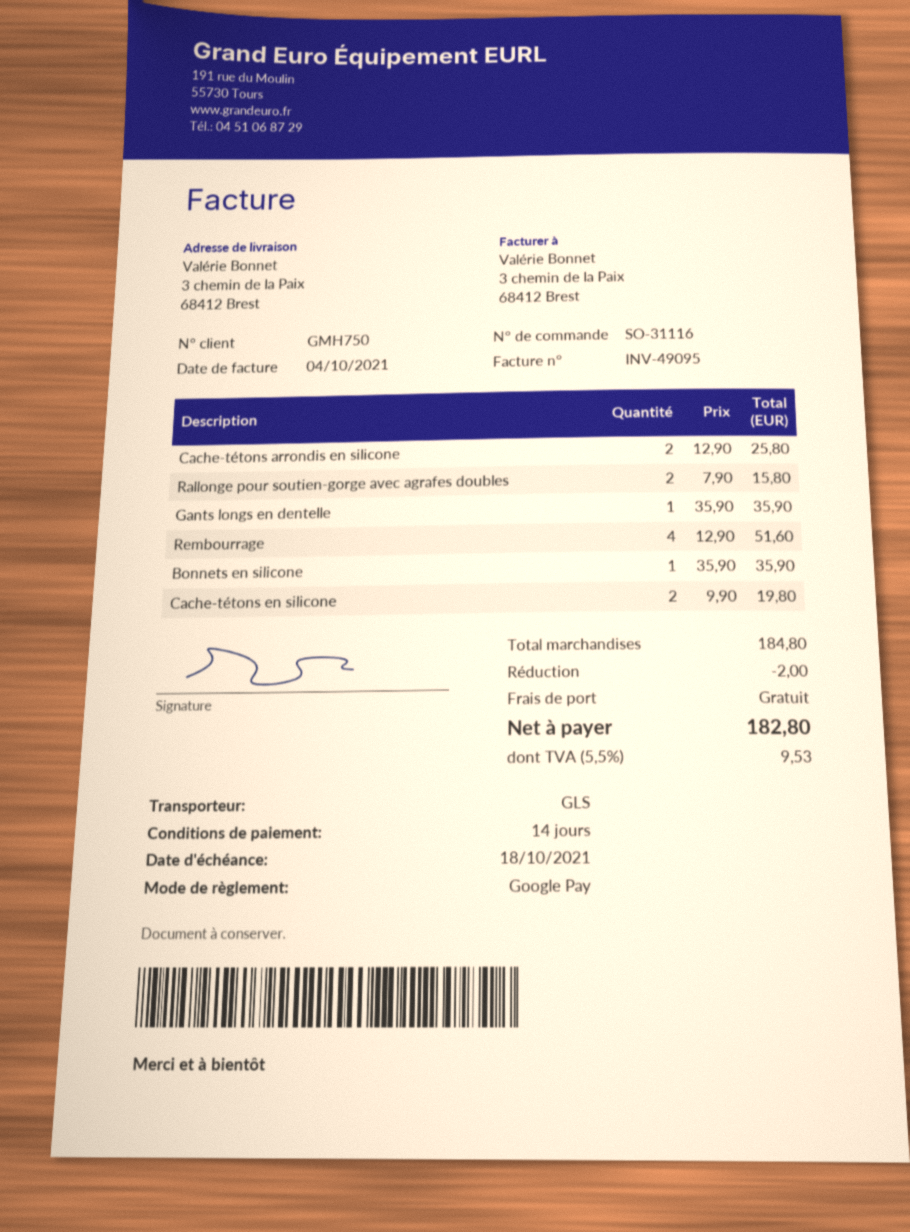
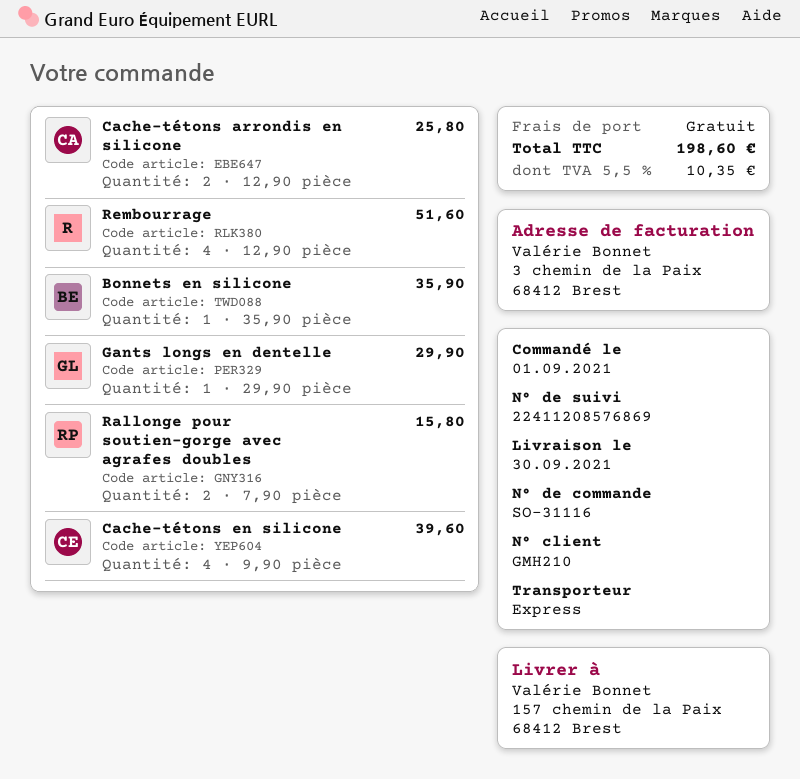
customer number: GMH750 -> GMH210
shipping method: GLS -> express
ship to: 3 chemin de la Paix, 68412 Brest -> 157 chemin de la Paix, 68412 Brest
Gants longs en dentelle: 1 x 35.90 = 35.90 -> 1 x 29.90 = 29.90
Cache-tétons en silicone: 2 x 9.90 = 19.80 -> 4 x 9.90 = 39.60
discount: 2.00 -> none
tax: 5.5% = 9.53 -> 5.5% = 10.35
total: 182.80 -> 198.60

